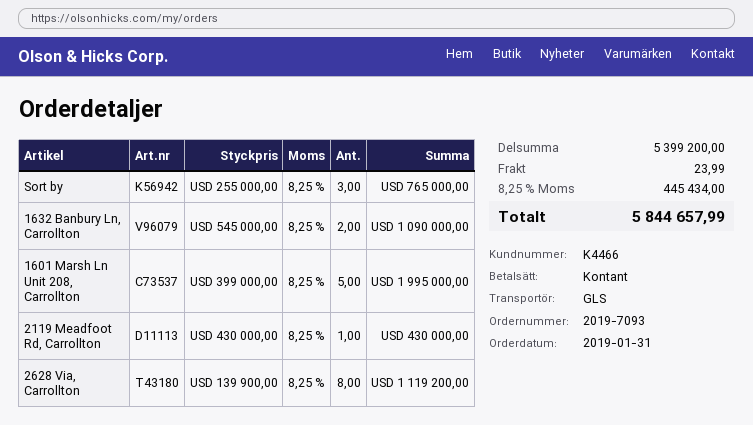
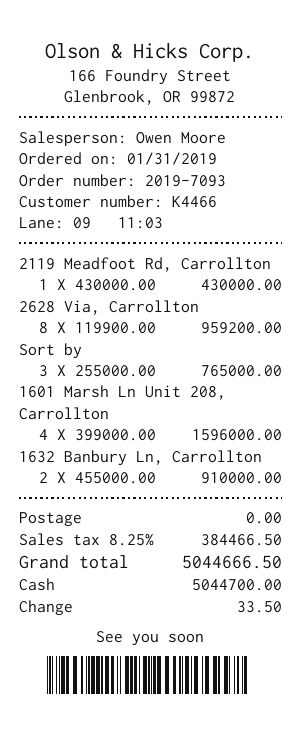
1632 Banbury Ln, Carrollton: 2 x 545000.00 = 1090000.00 -> 2 x 455000.00 = 910000.00
1601 Marsh Ln Unit 208, Carrollton: 5 x 399000.00 = 1995000.00 -> 4 x 399000.00 = 1596000.00
2628 Via, Carrollton: 8 x 139900.00 = 1119200.00 -> 8 x 119900.00 = 959200.00
shipping: 23.99 -> 0.00
tax: 8.25% = 445434.00 -> 8.25% = 384466.50
total: 5844657.99 -> 5044666.50

